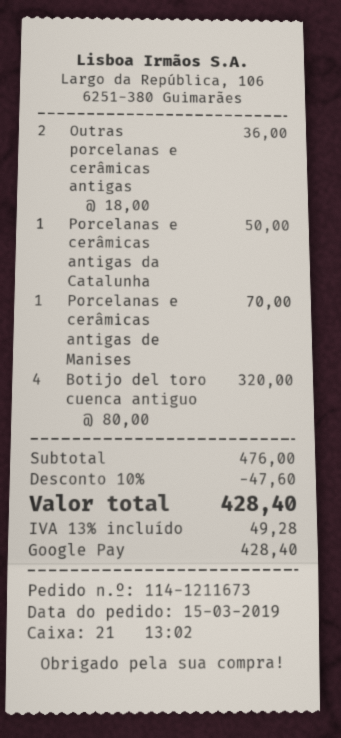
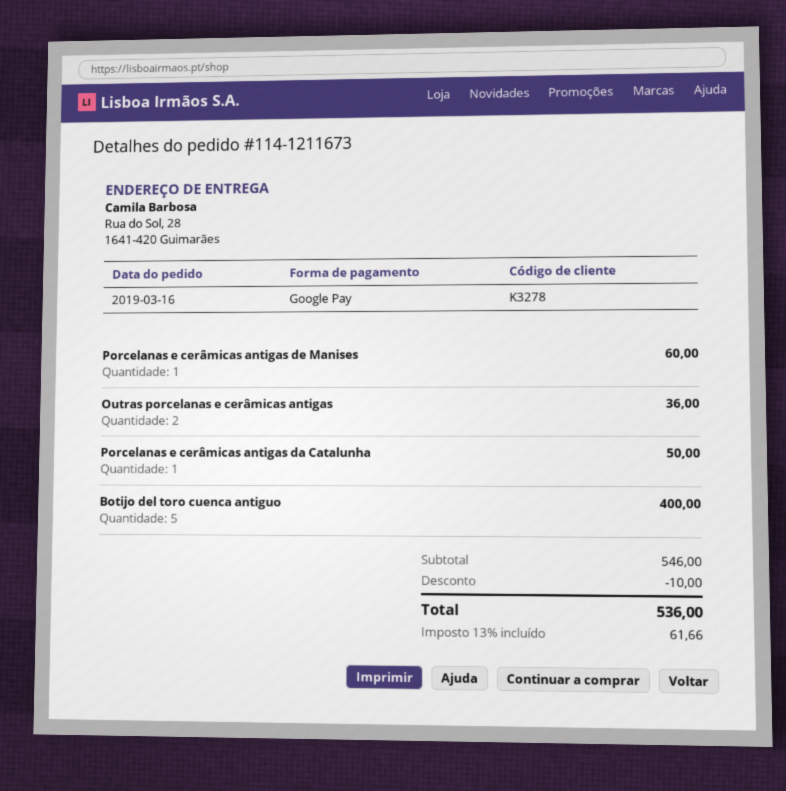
order date: 2019-03-15 -> 2019-03-16
Porcelanas e cerâmicas antigas de Manises: 1 for 70.00 -> 1 for 60.00
Botijo del toro cuenca antiguo: 4 for 320.00 -> 5 for 400.00
subtotal: 476.00 -> 546.00
discount: 47.60 -> 10.00
tax: 13% = 49.28 -> 13% = 61.66
total: 428.40 -> 536.00

